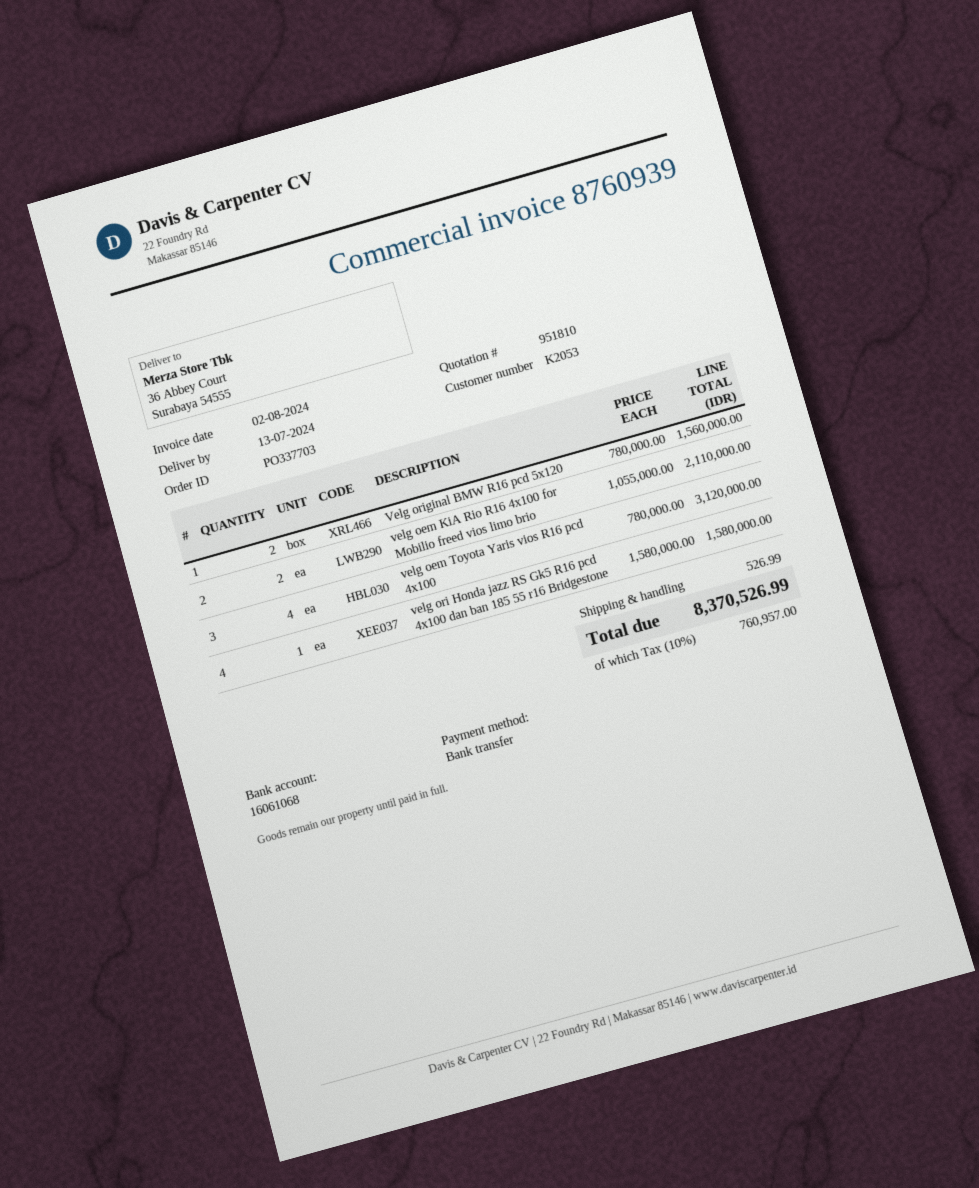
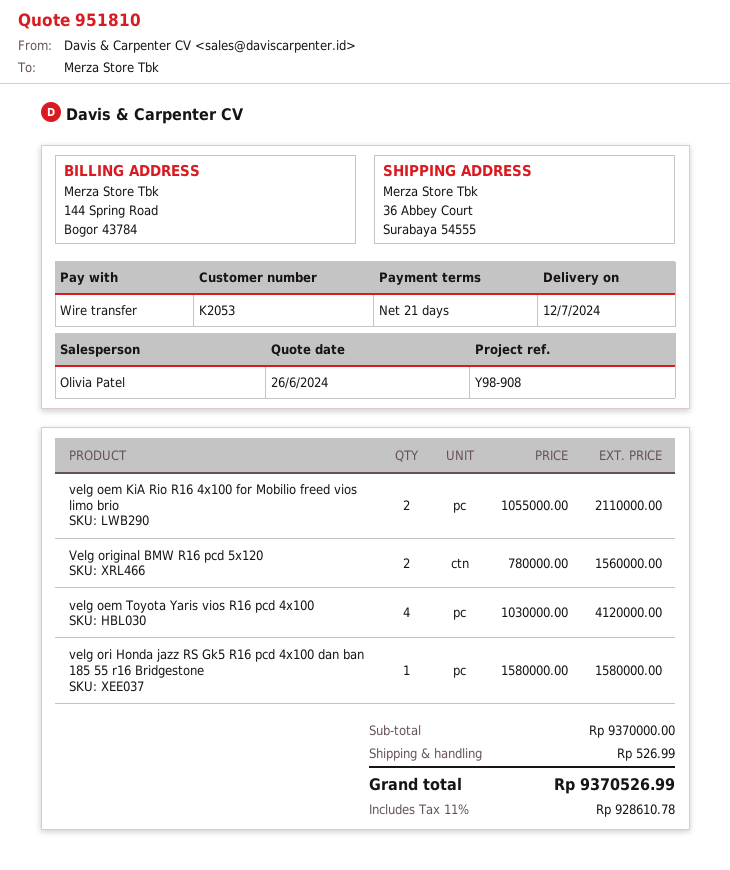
delivery date: 2024-07-13 -> 2024-07-12
velg oem Toyota Yaris vios R16 pcd 4x100: 4 x 780000.00 = 3120000.00 -> 4 x 1030000.00 = 4120000.00
tax: 10% = 760957.00 -> 11% = 928610.78
total: 8370526.99 -> 9370526.99

